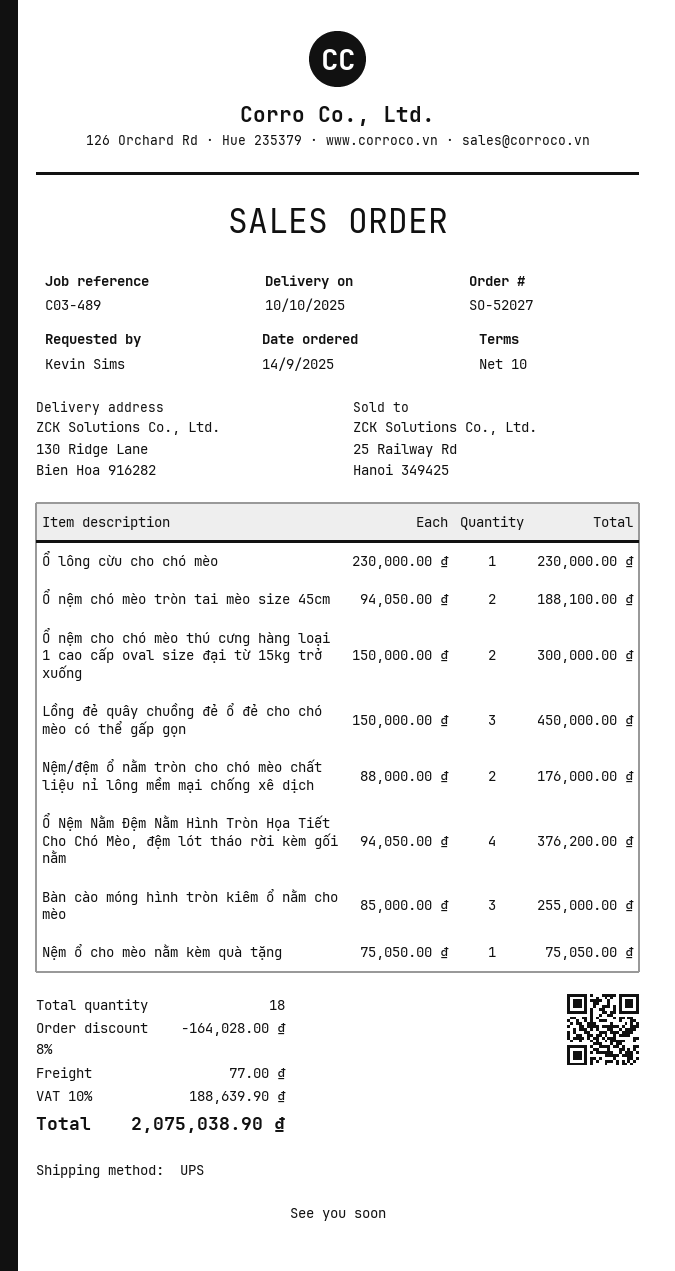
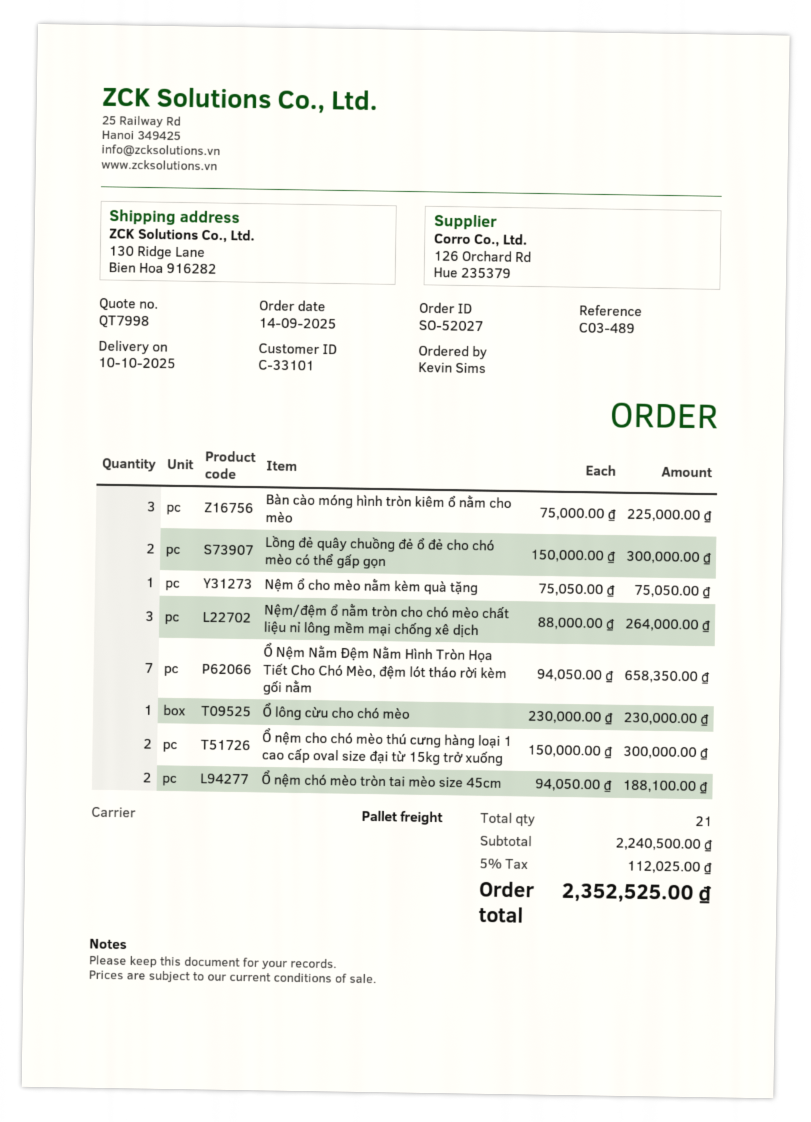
shipping method: UPS -> pallet freight
Lồng đẻ quây chuồng đẻ ổ đẻ cho chó mèo có thể gấp gọn: 3 x 150000.00 = 450000.00 -> 2 x 150000.00 = 300000.00
Nệm/đệm ổ nằm tròn cho chó mèo chất liệu nỉ lông mềm mại chống xê dịch: 2 x 88000.00 = 176000.00 -> 3 x 88000.00 = 264000.00
Ổ Nệm Nằm Đệm Nằm Hình Tròn Họa Tiết Cho Chó Mèo, đệm lót tháo rời kèm gối nằm: 4 x 94050.00 = 376200.00 -> 7 x 94050.00 = 658350.00
Bàn cào móng hình tròn kiêm ổ nằm cho mèo: 3 x 85000.00 = 255000.00 -> 3 x 75000.00 = 225000.00
total quantity: 18 -> 21
discount: 8% = 164028.00 -> none
shipping: 77.00 -> none
tax: 10% = 188639.90 -> 5% = 112025.00
total: 2075038.90 -> 2352525.00

